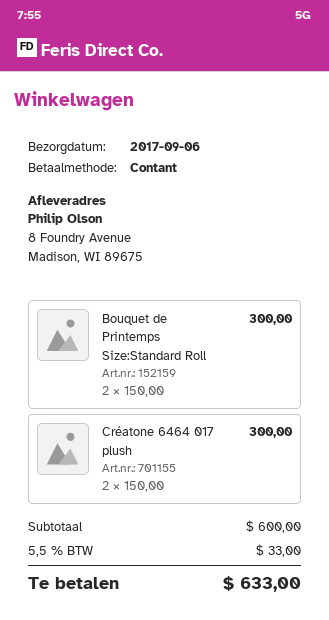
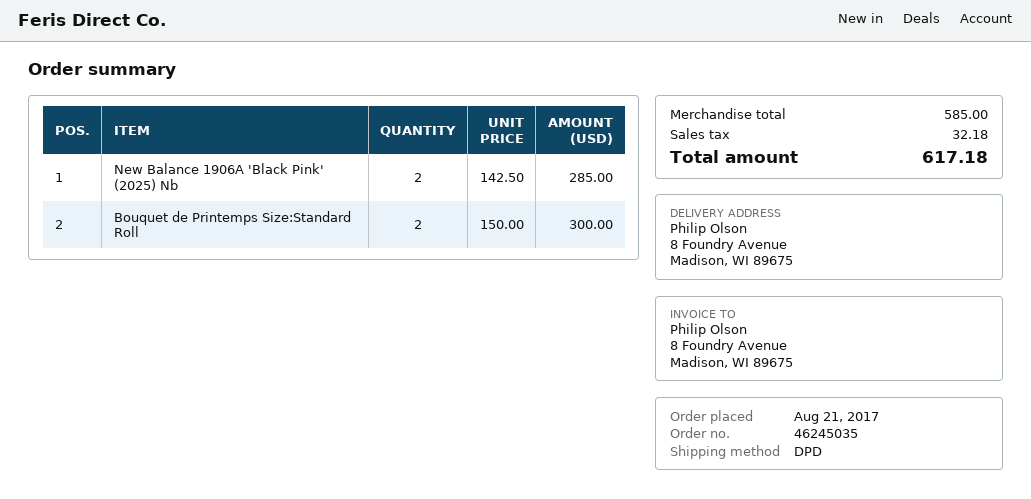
Créatone 6464 017 plush: 2 x 150.00 = 300.00 -> none
New Balance 1906A 'Black Pink' (2025) Nb: none -> 2 x 142.50 = 285.00
subtotal: 600.00 -> 585.00
tax: 33.00 -> 32.18
total: 633.00 -> 617.18

